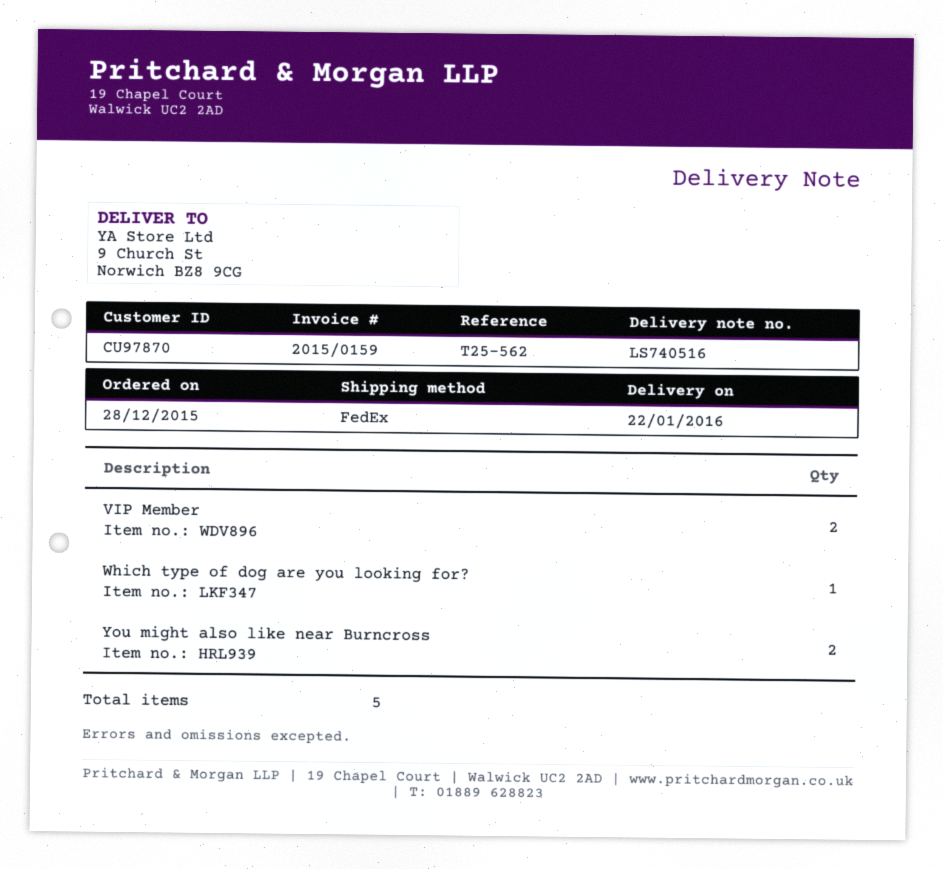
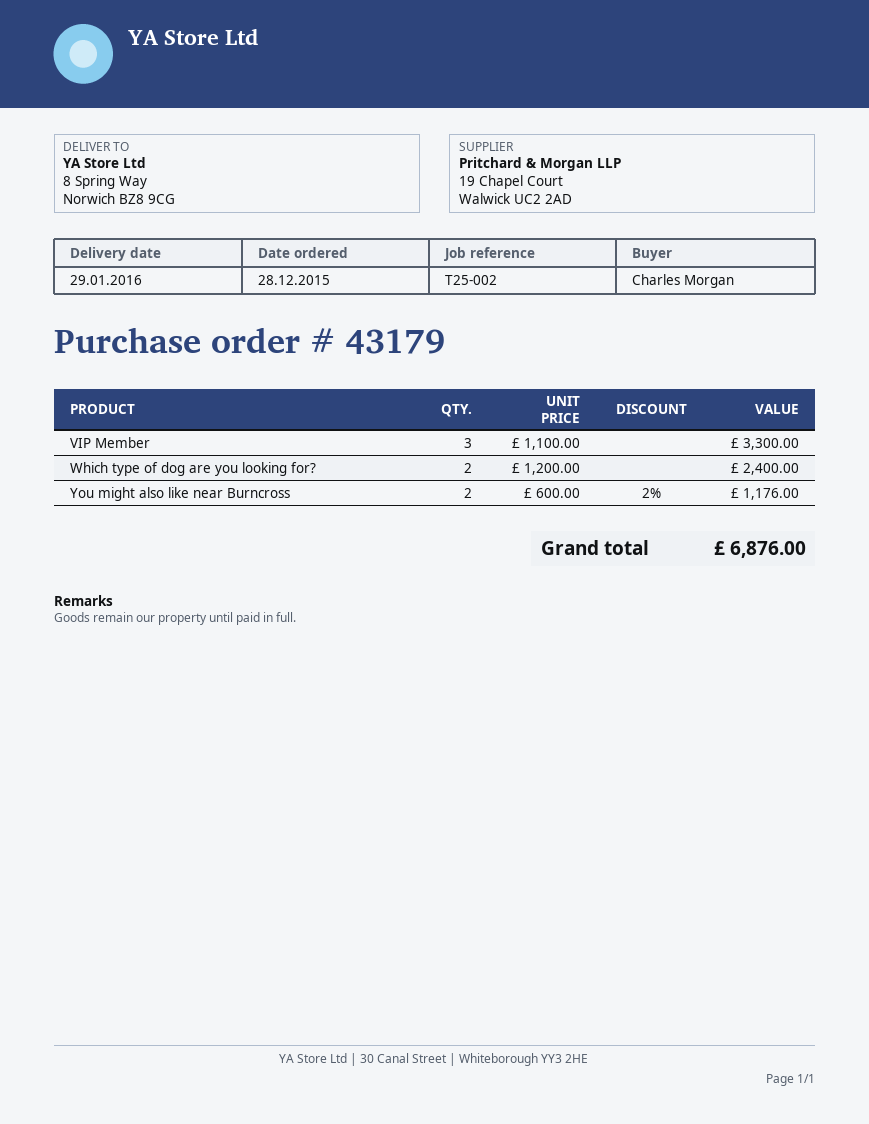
delivery date: 2016-01-22 -> 2016-01-29
reference: T25-562 -> T25-002
ship to: 9 Church St, Norwich BZ8 9CG -> 8 Spring Way, Norwich BZ8 9CG
VIP Member: 2 -> 3
Which type of dog are you looking for?: 1 -> 2

